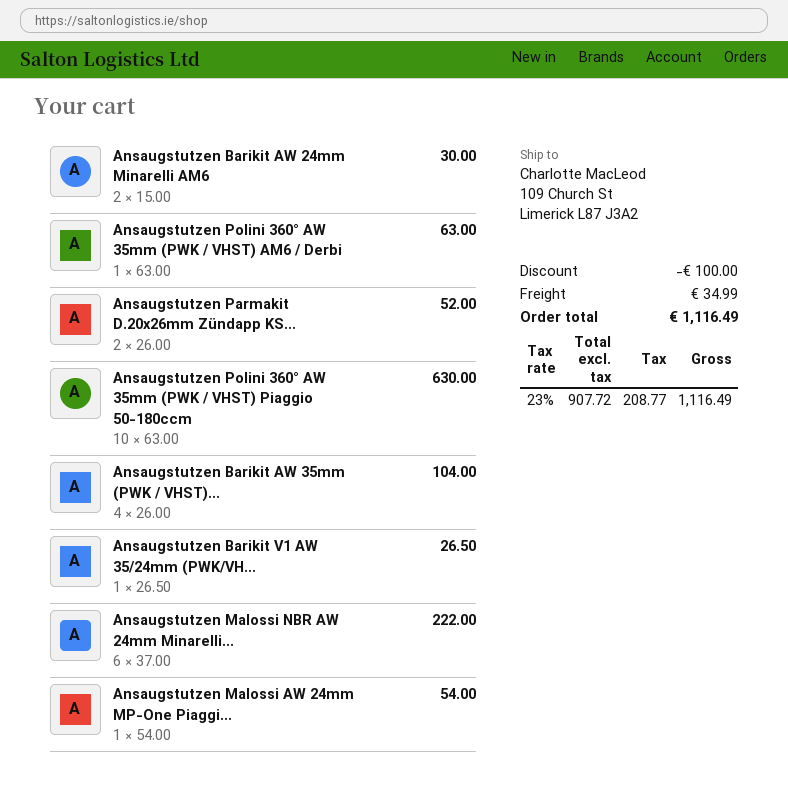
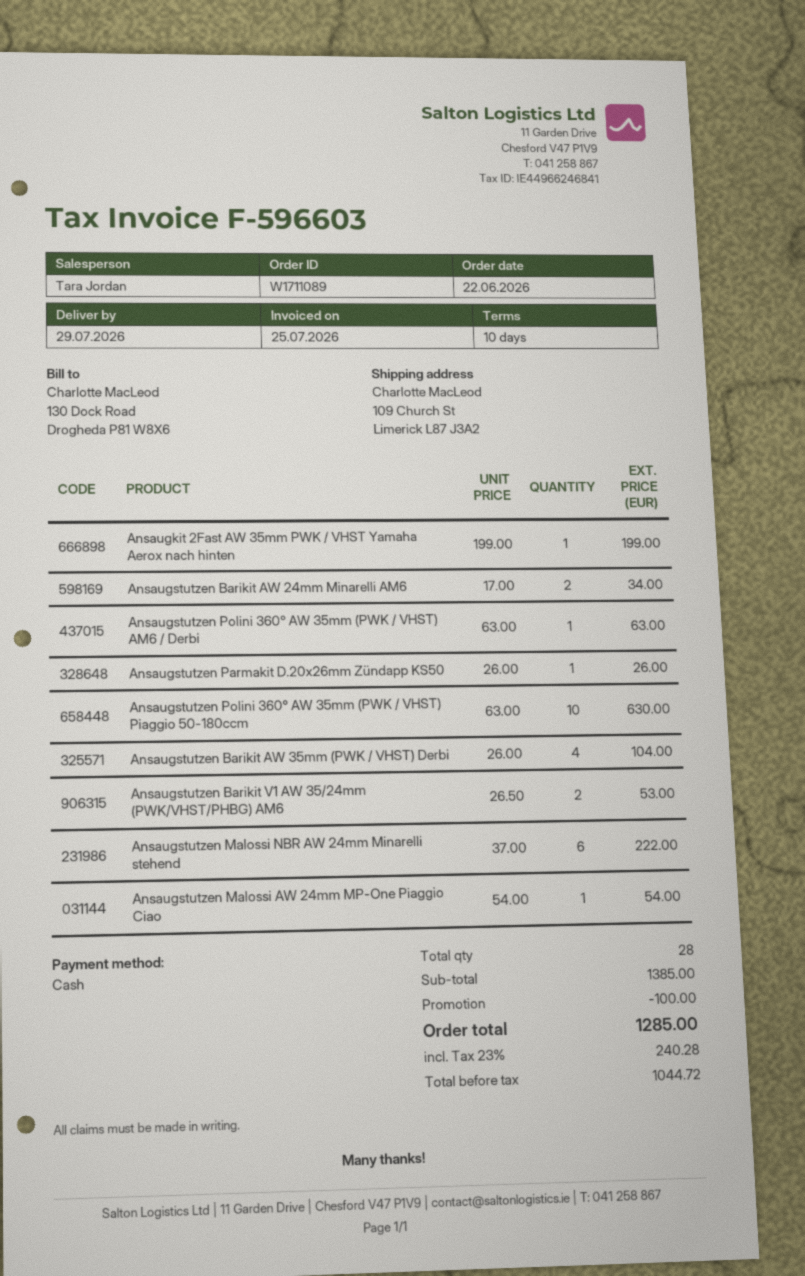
Ansaugstutzen Barikit AW 24mm Minarelli AM6: 2 x 15.00 = 30.00 -> 2 x 17.00 = 34.00
Ansaugstutzen Parmakit D.20x26mm Zündapp KS...: 2 x 26.00 = 52.00 -> 1 x 26.00 = 26.00
Ansaugstutzen Barikit V1 AW 35/24mm (PWK/VH...: 1 x 26.50 = 26.50 -> 2 x 26.50 = 53.00
Ansaugkit 2Fast AW 35mm PWK / VHST Yamaha Aerox nach hinten: none -> 1 x 199.00 = 199.00
shipping: 34.99 -> none
net: 907.72 -> 1044.72
tax: 23% = 208.77 -> 23% = 240.28
total: 1116.49 -> 1285.00

